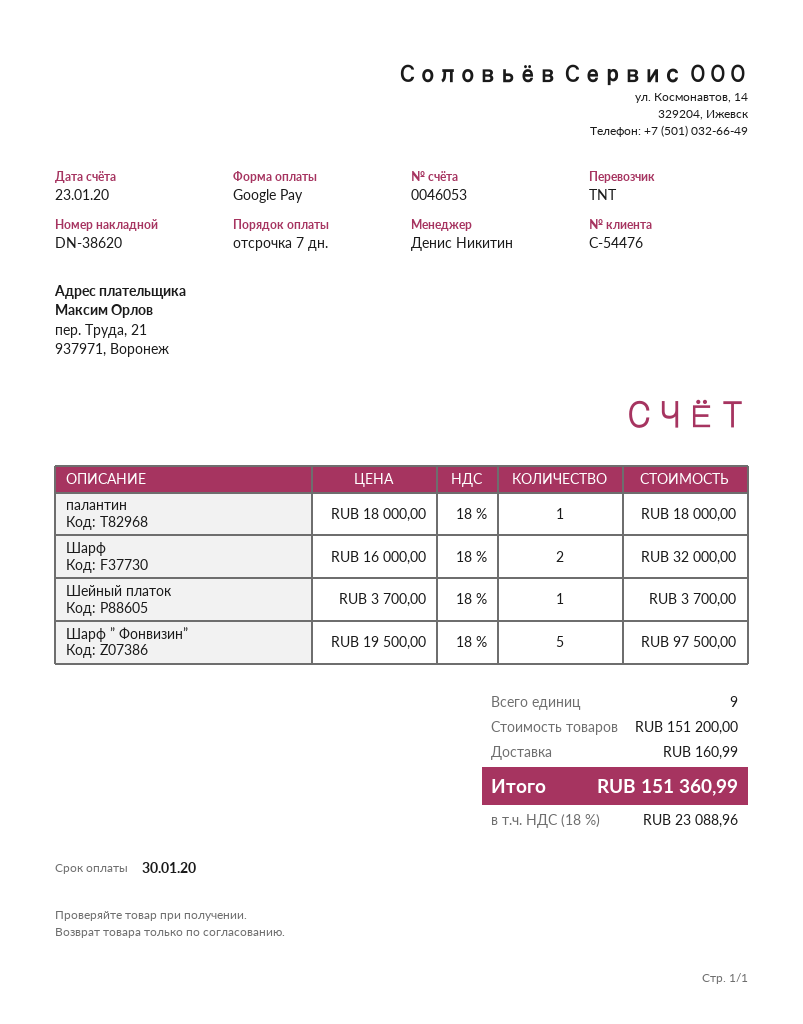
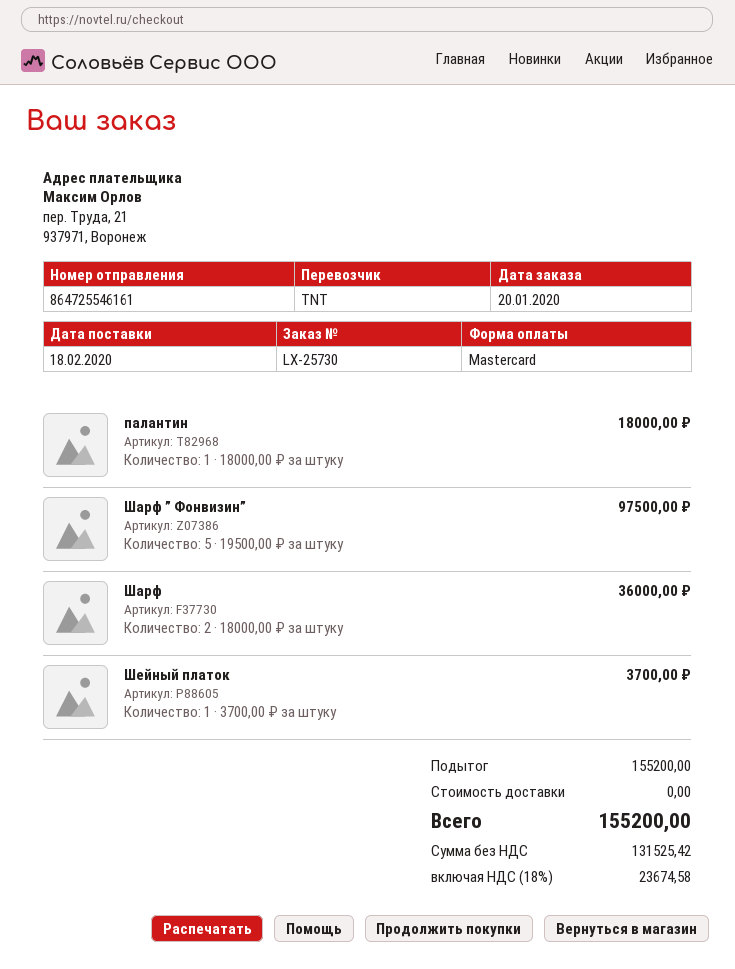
payment method: Google Pay -> Mastercard
Шарф: 2 x 16000.00 = 32000.00 -> 2 x 18000.00 = 36000.00
subtotal: 151200.00 -> 155200.00
shipping: 160.99 -> 0.00
tax: 18% = 23088.96 -> 18% = 23674.58
total: 151360.99 -> 155200.00

